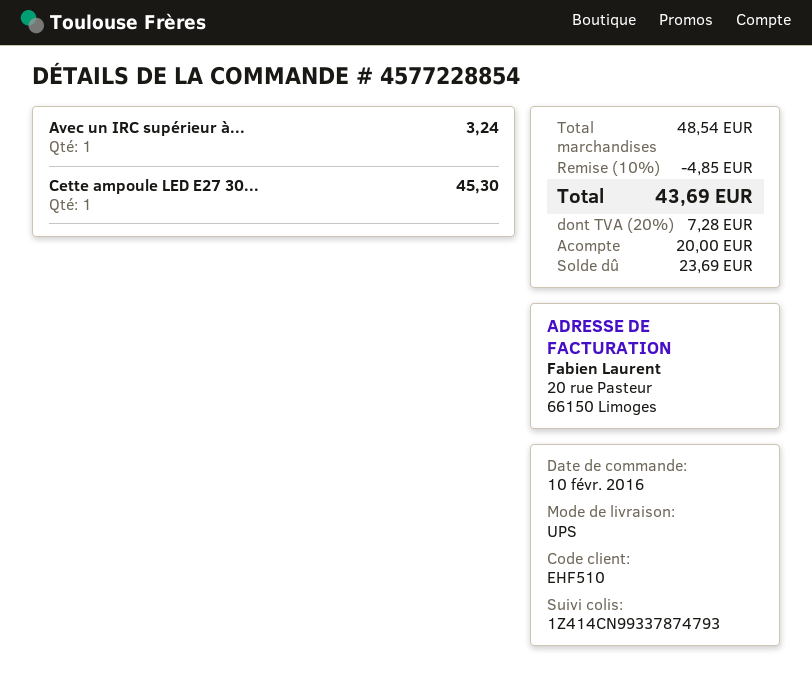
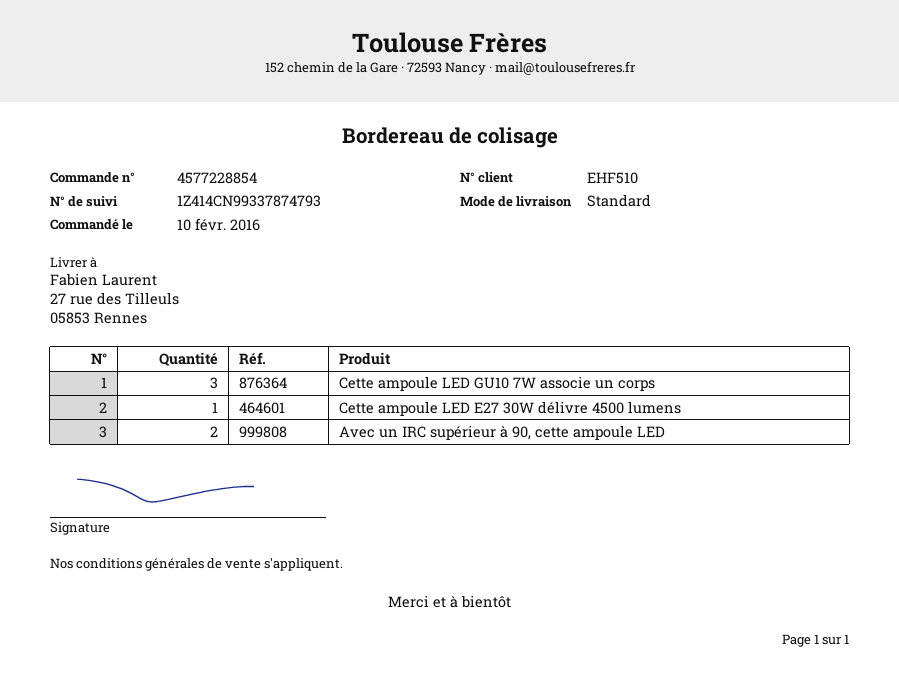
shipping method: UPS -> standard
Avec un IRC supérieur à...: 1 -> 2
Cette ampoule LED GU10 7W associe un corps: none -> 3

